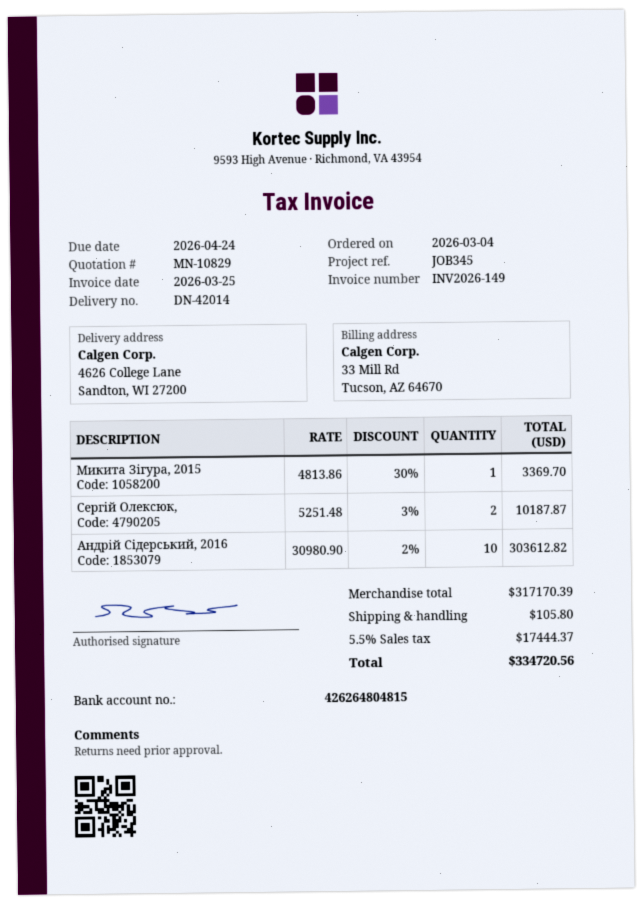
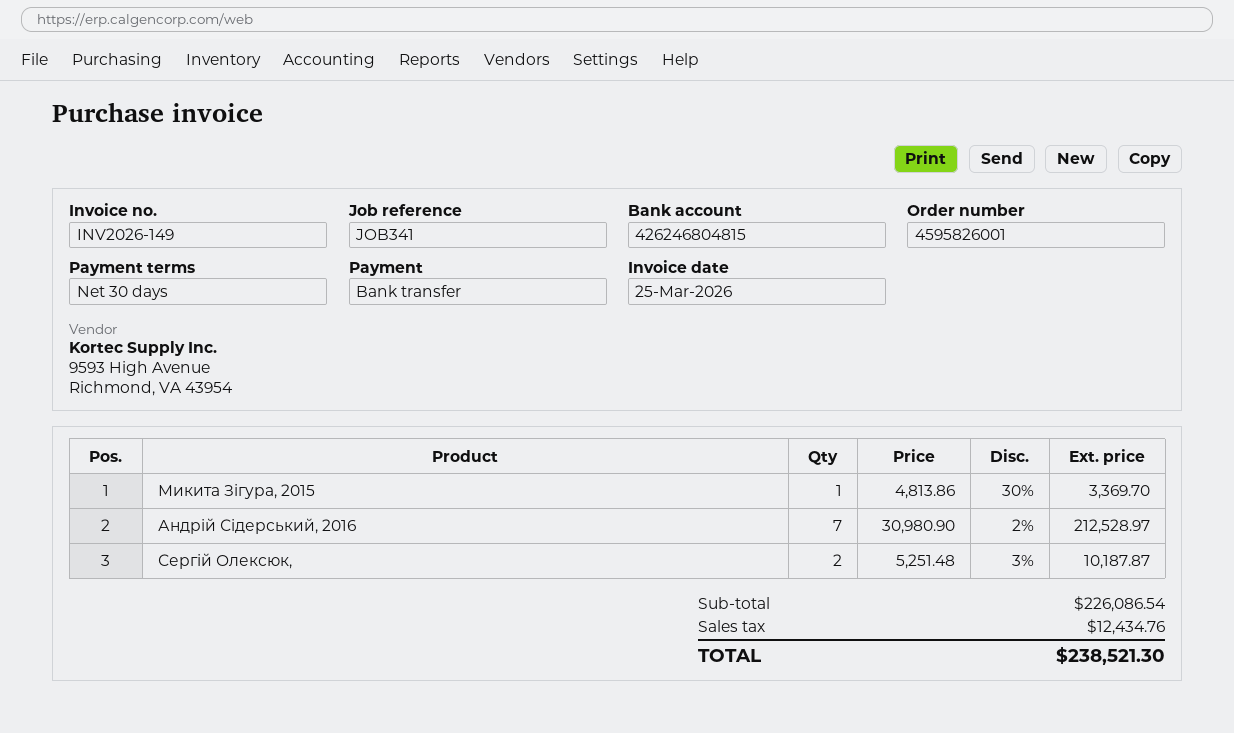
reference: JOB345 -> JOB341
bank account: 426264804815 -> 426246804815
Андрій Сідерський, 2016: 10 x 30980.90 - 2% = 303612.82 -> 7 x 30980.90 - 2% = 212528.97
subtotal: 317170.39 -> 226086.54
shipping: 105.80 -> none
tax: 17444.37 -> 12434.76
total: 334720.56 -> 238521.30

